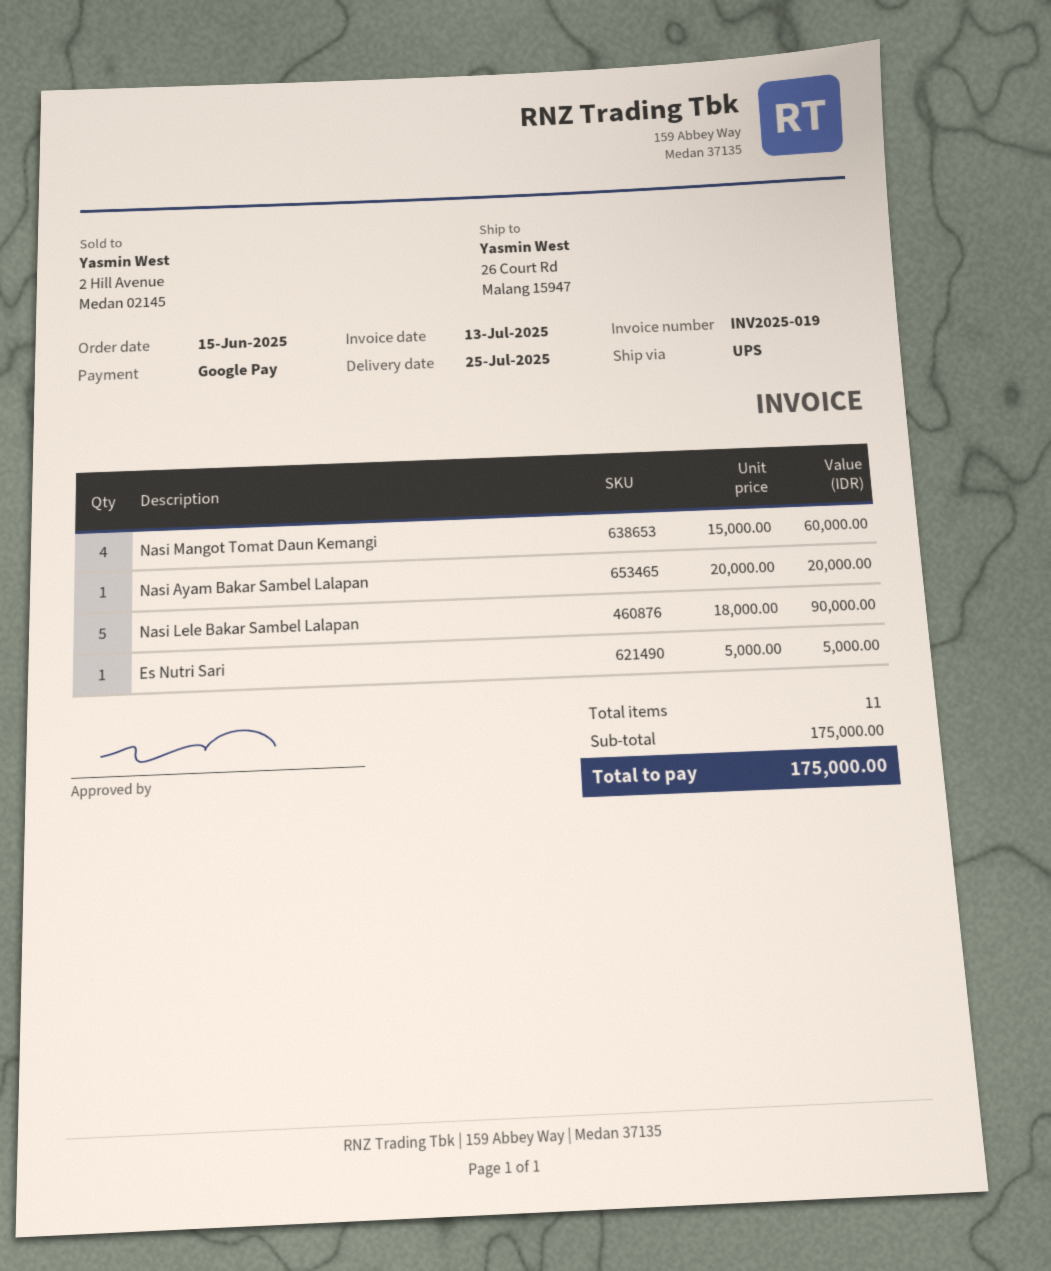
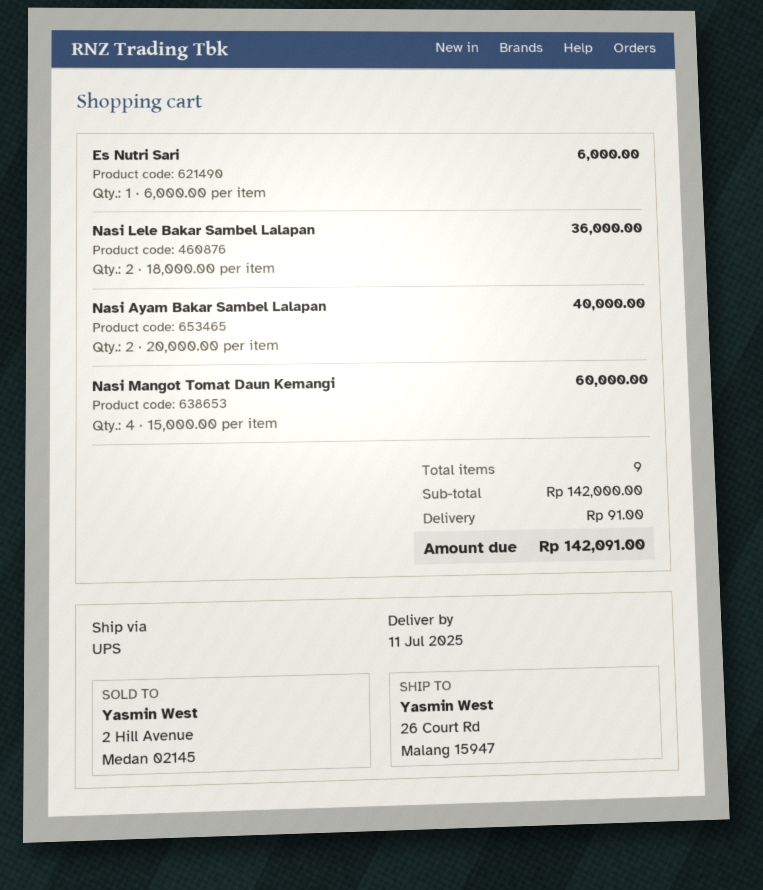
delivery date: 2025-07-25 -> 2025-07-11
Nasi Ayam Bakar Sambel Lalapan: 1 x 20000.00 = 20000.00 -> 2 x 20000.00 = 40000.00
Nasi Lele Bakar Sambel Lalapan: 5 x 18000.00 = 90000.00 -> 2 x 18000.00 = 36000.00
Es Nutri Sari: 1 x 5000.00 = 5000.00 -> 1 x 6000.00 = 6000.00
total quantity: 11 -> 9
subtotal: 175000.00 -> 142000.00
shipping: none -> 91.00
total: 175000.00 -> 142091.00

